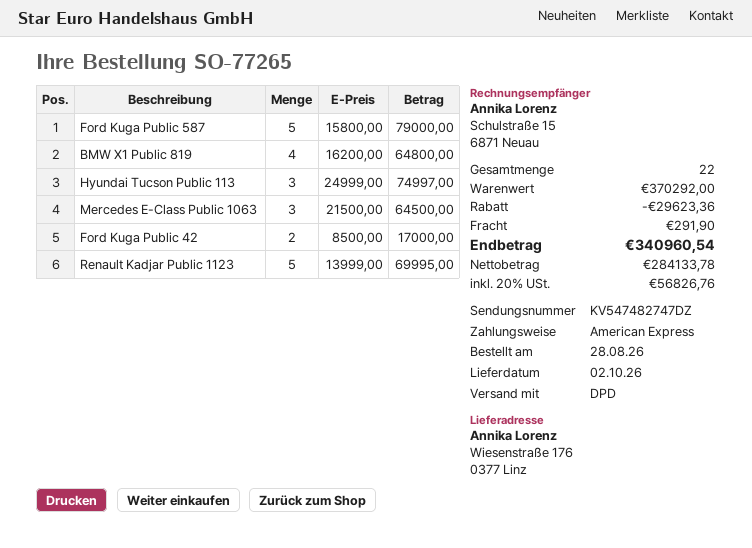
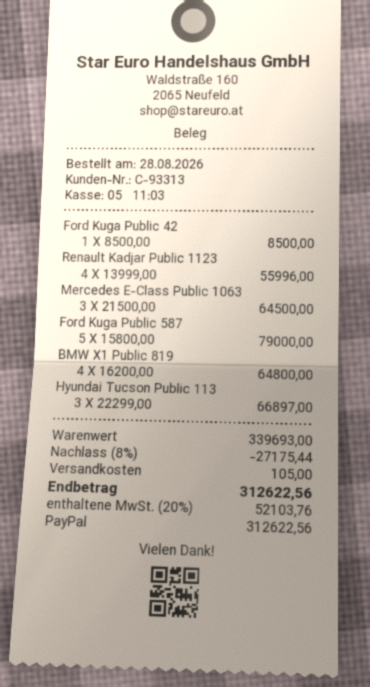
payment method: American Express -> PayPal
Hyundai Tucson Public 113: 3 x 24999.00 = 74997.00 -> 3 x 22299.00 = 66897.00
Ford Kuga Public 42: 2 x 8500.00 = 17000.00 -> 1 x 8500.00 = 8500.00
Renault Kadjar Public 1123: 5 x 13999.00 = 69995.00 -> 4 x 13999.00 = 55996.00
subtotal: 370292.00 -> 339693.00
discount: 29623.36 -> 27175.44
shipping: 291.90 -> 105.00
tax: 20% = 56826.76 -> 20% = 52103.76
total: 340960.54 -> 312622.56

